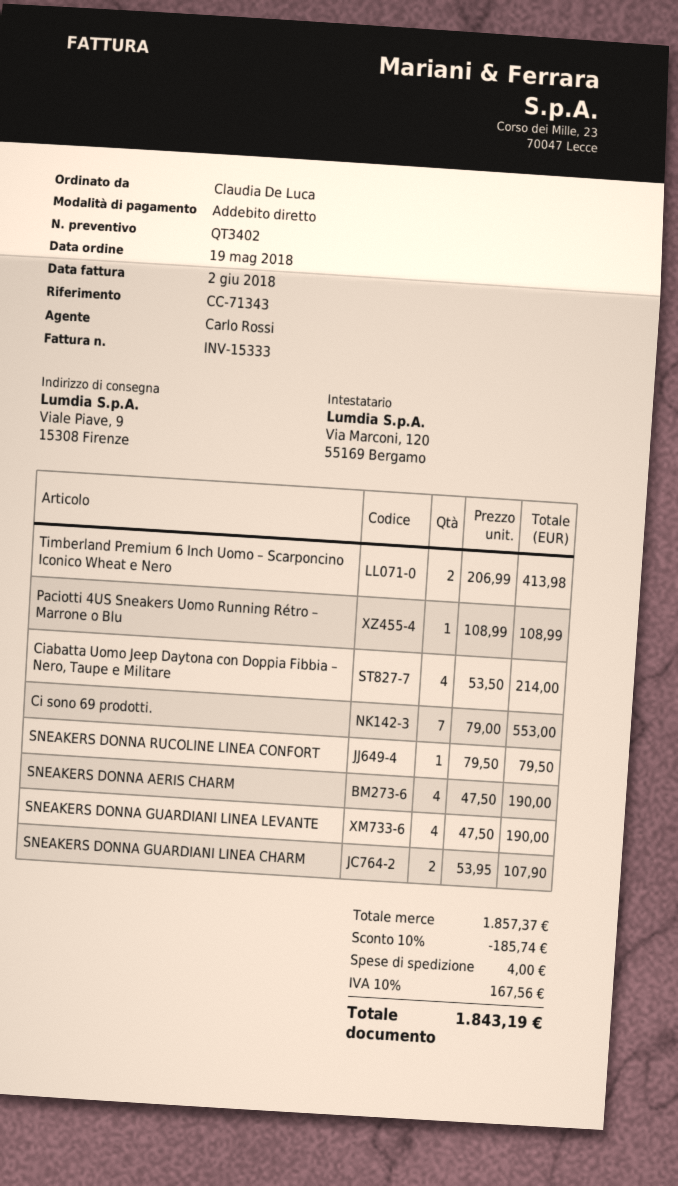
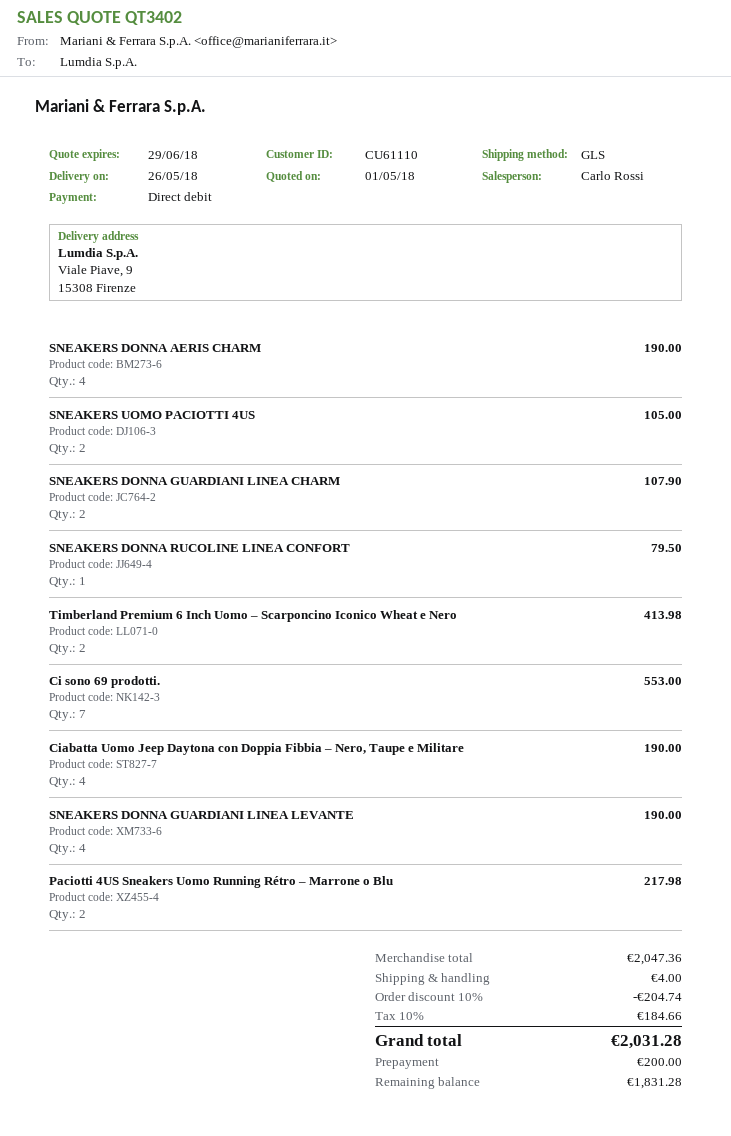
Paciotti 4US Sneakers Uomo Running Rétro – Marrone o Blu: 1 for 108.99 -> 2 for 217.98
Ciabatta Uomo Jeep Daytona con Doppia Fibbia – Nero, Taupe e Militare: 4 for 214.00 -> 4 for 190.00
SNEAKERS UOMO PACIOTTI 4US: none -> 2 for 105.00
subtotal: 1857.37 -> 2047.36
discount: 10% = 185.74 -> 10% = 204.74
tax: 10% = 167.56 -> 10% = 184.66
total: 1843.19 -> 2031.28

